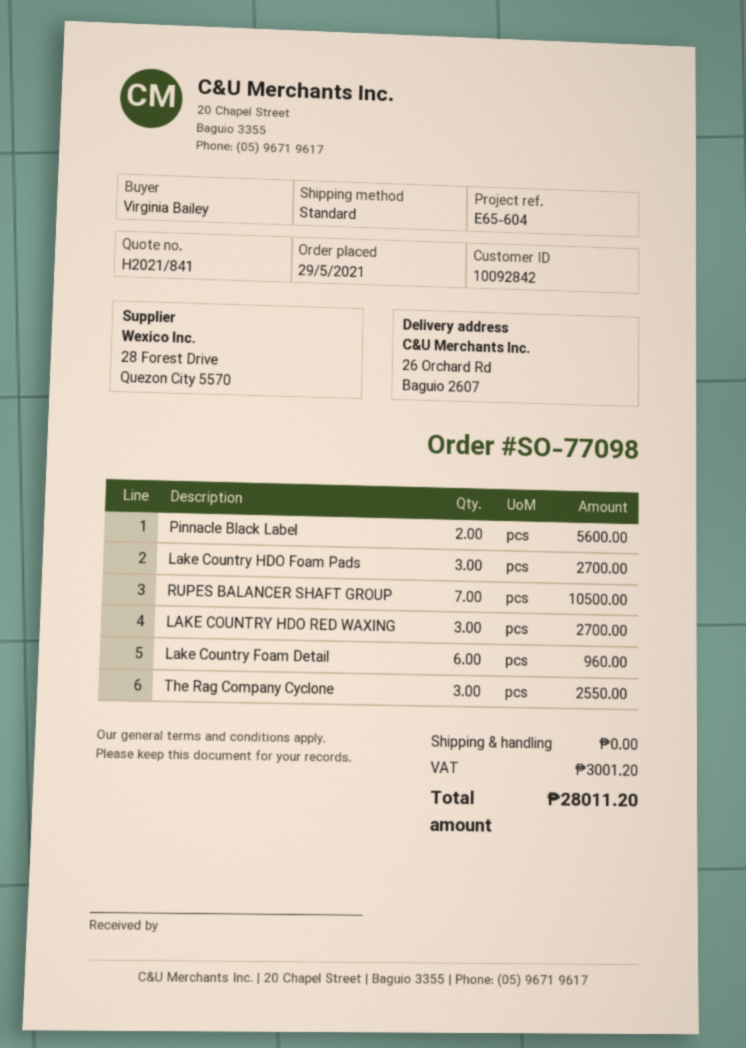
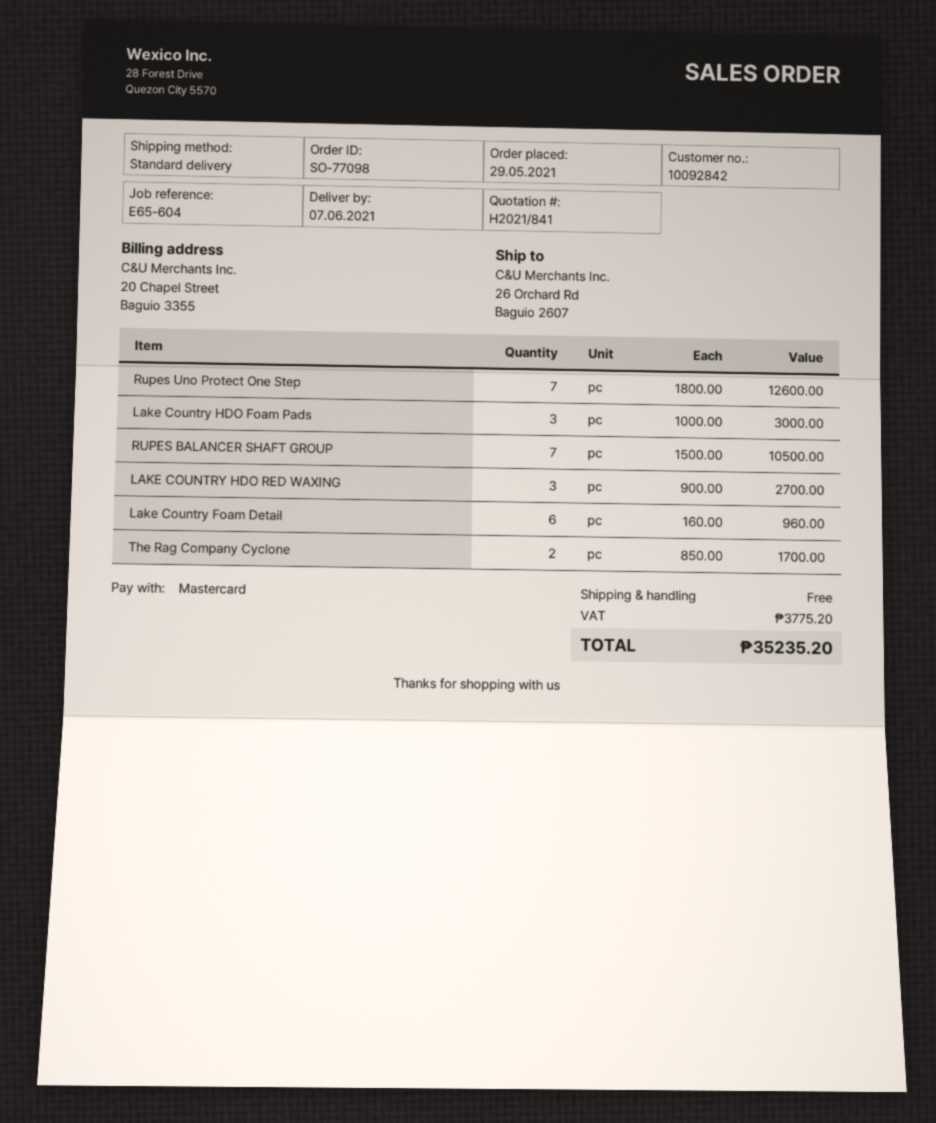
Pinnacle Black Label: 2 for 5600.00 -> none
Lake Country HDO Foam Pads: 3 for 2700.00 -> 3 for 3000.00
The Rag Company Cyclone: 3 for 2550.00 -> 2 for 1700.00
Rupes Uno Protect One Step: none -> 7 for 12600.00
tax: 3001.20 -> 3775.20
total: 28011.20 -> 35235.20

